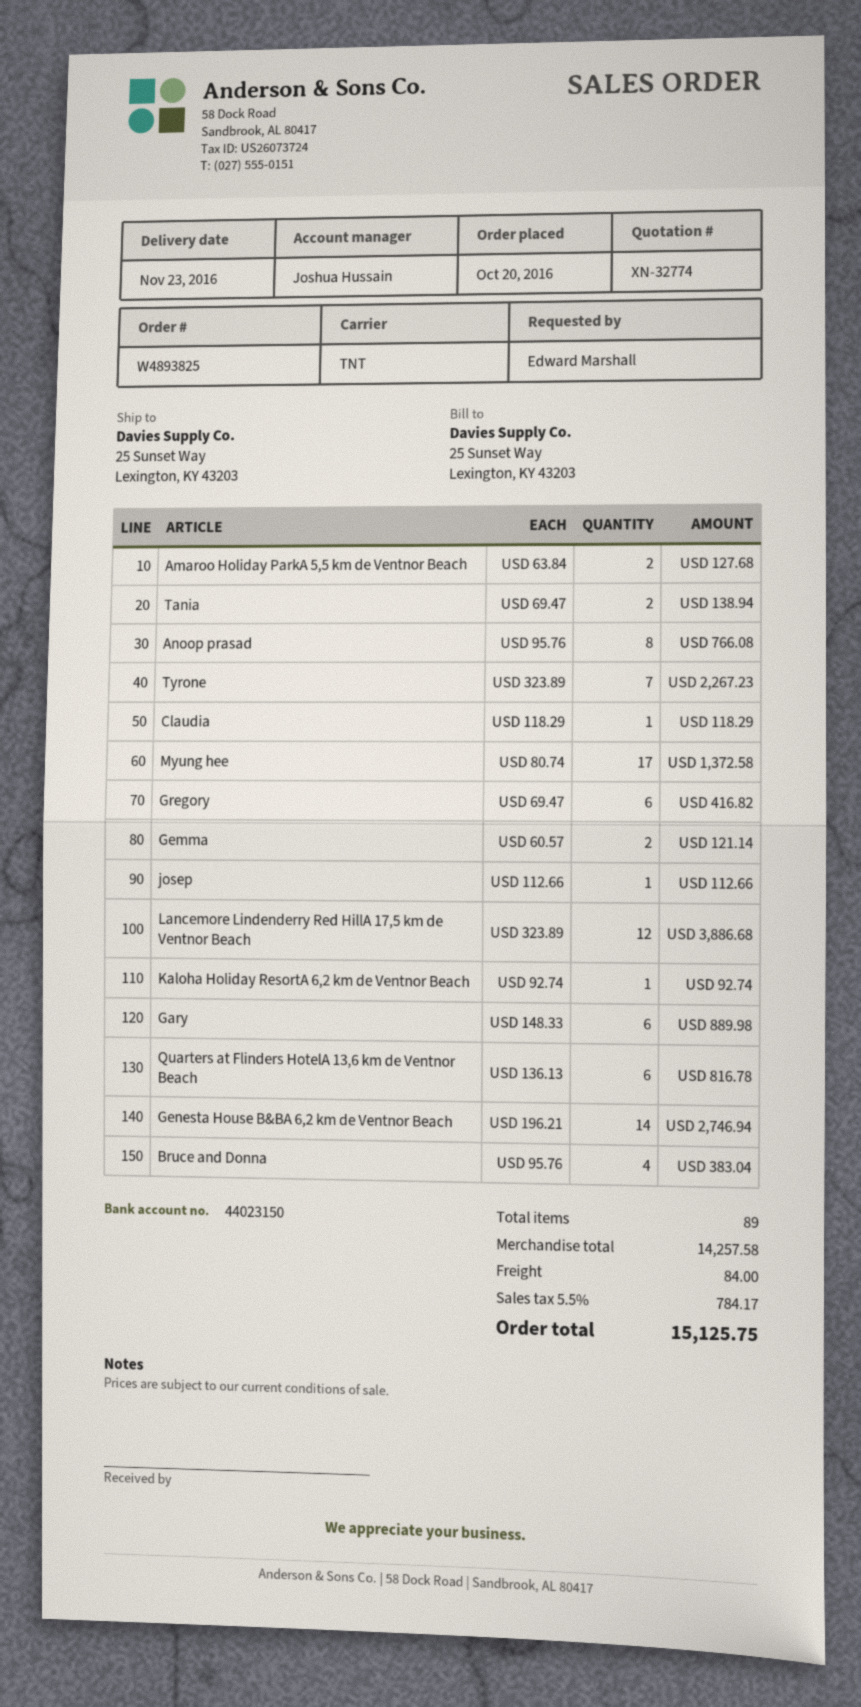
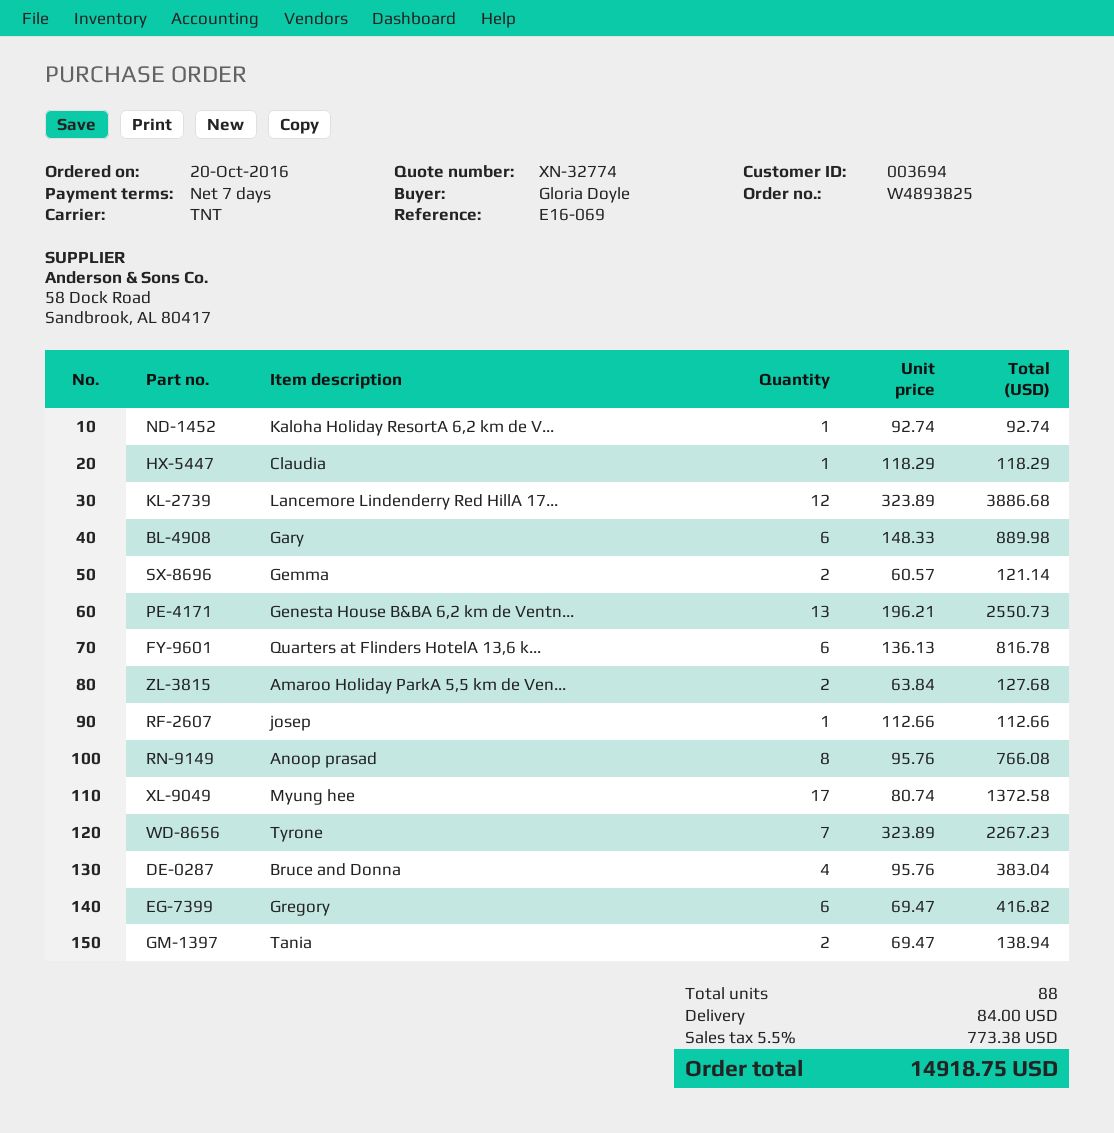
ordered by: Edward Marshall -> Gloria Doyle
Genesta House B&BA 6,2 km de Ventnor Beach: 14 x 196.21 = 2746.94 -> 13 x 196.21 = 2550.73
total quantity: 89 -> 88
tax: 5.5% = 784.17 -> 5.5% = 773.38
total: 15125.75 -> 14918.75

